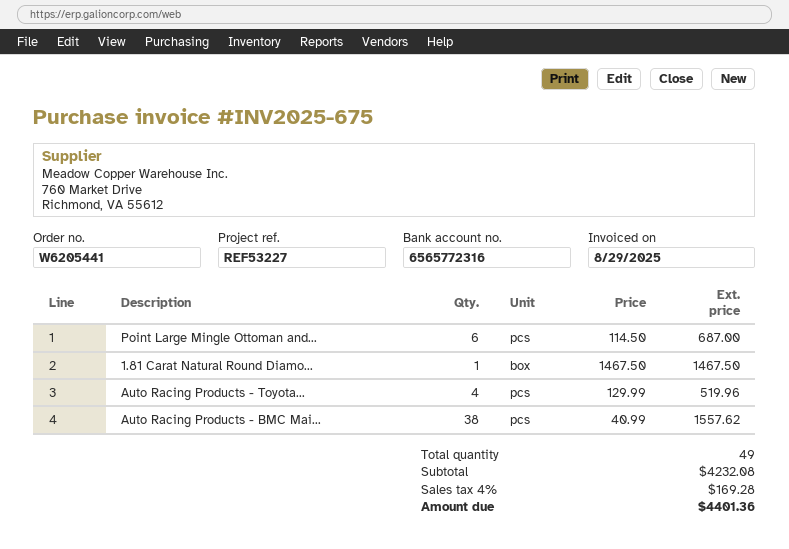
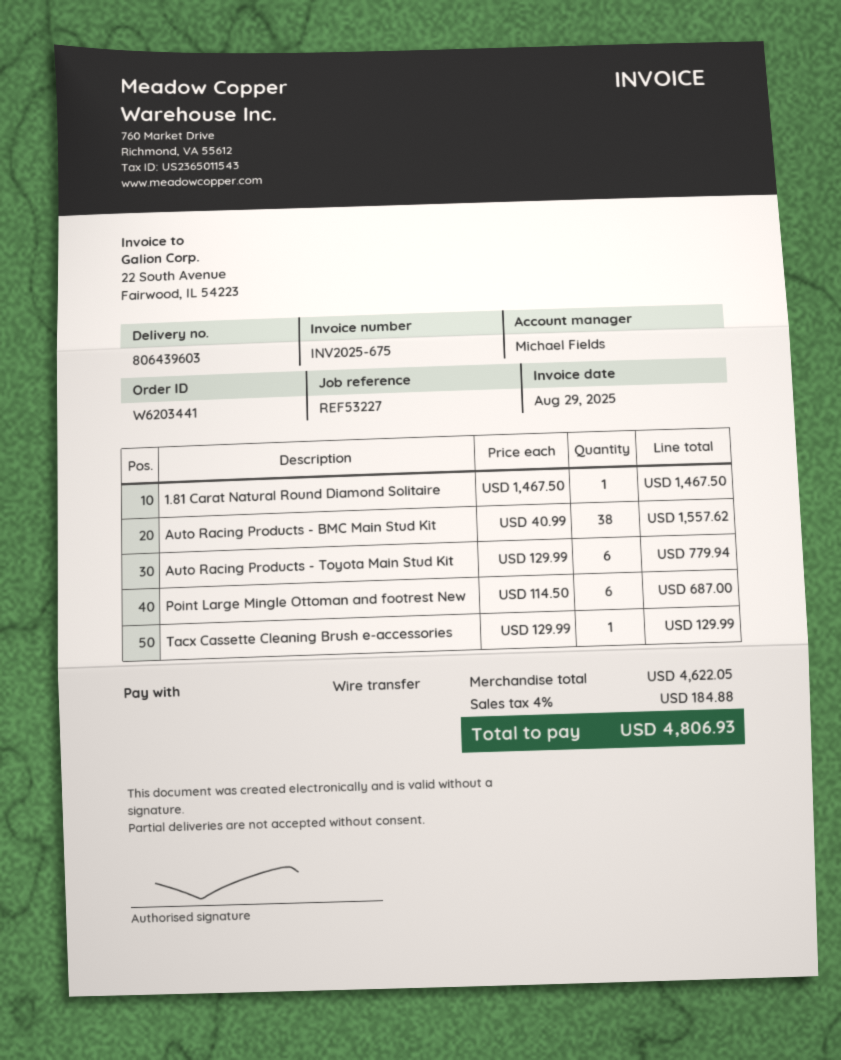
order number: W6205441 -> W6203441
Auto Racing Products - Toyota...: 4 x 129.99 = 519.96 -> 6 x 129.99 = 779.94
Tacx Cassette Cleaning Brush e-accessories: none -> 1 x 129.99 = 129.99
subtotal: 4232.08 -> 4622.05
tax: 4% = 169.28 -> 4% = 184.88
total: 4401.36 -> 4806.93

